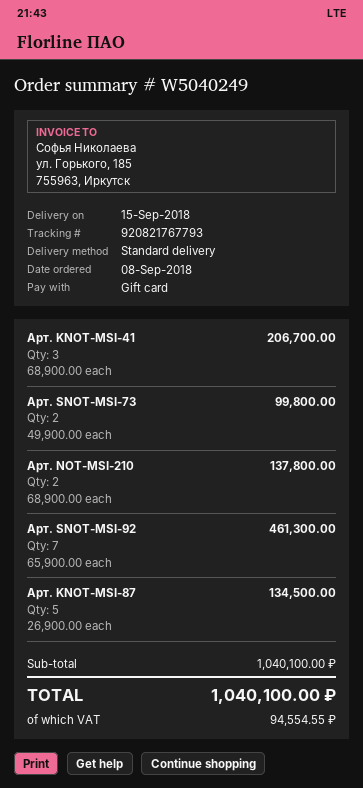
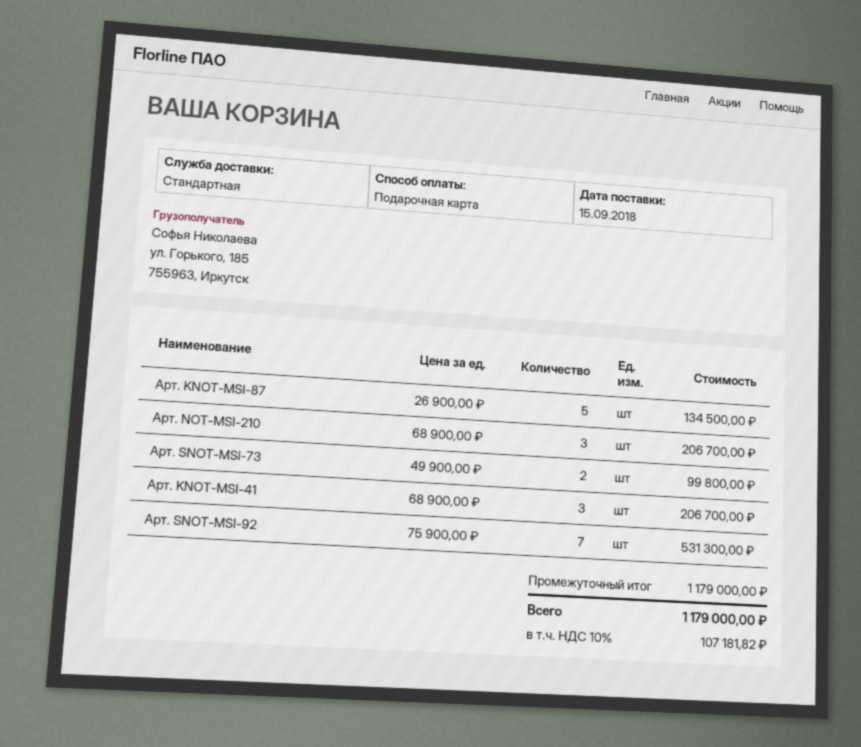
Арт. NOT-MSI-210: 2 x 68900.00 = 137800.00 -> 3 x 68900.00 = 206700.00
Арт. SNOT-MSI-92: 7 x 65900.00 = 461300.00 -> 7 x 75900.00 = 531300.00
subtotal: 1040100.00 -> 1179000.00
tax: 94554.55 -> 107181.82
total: 1040100.00 -> 1179000.00

